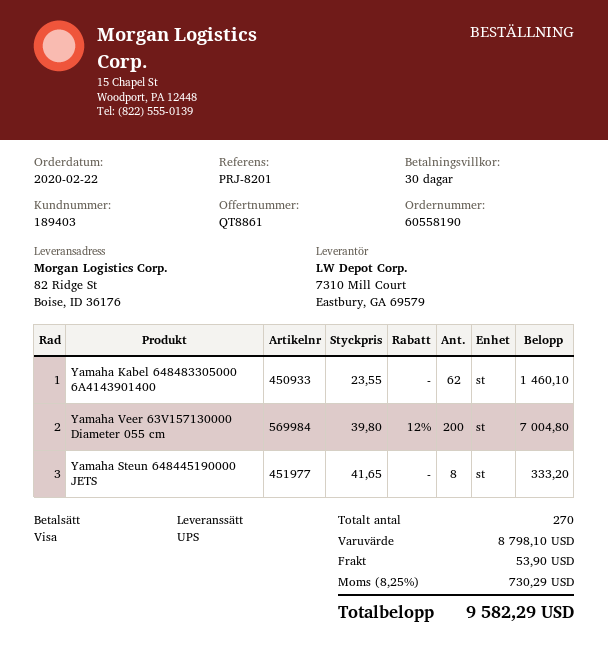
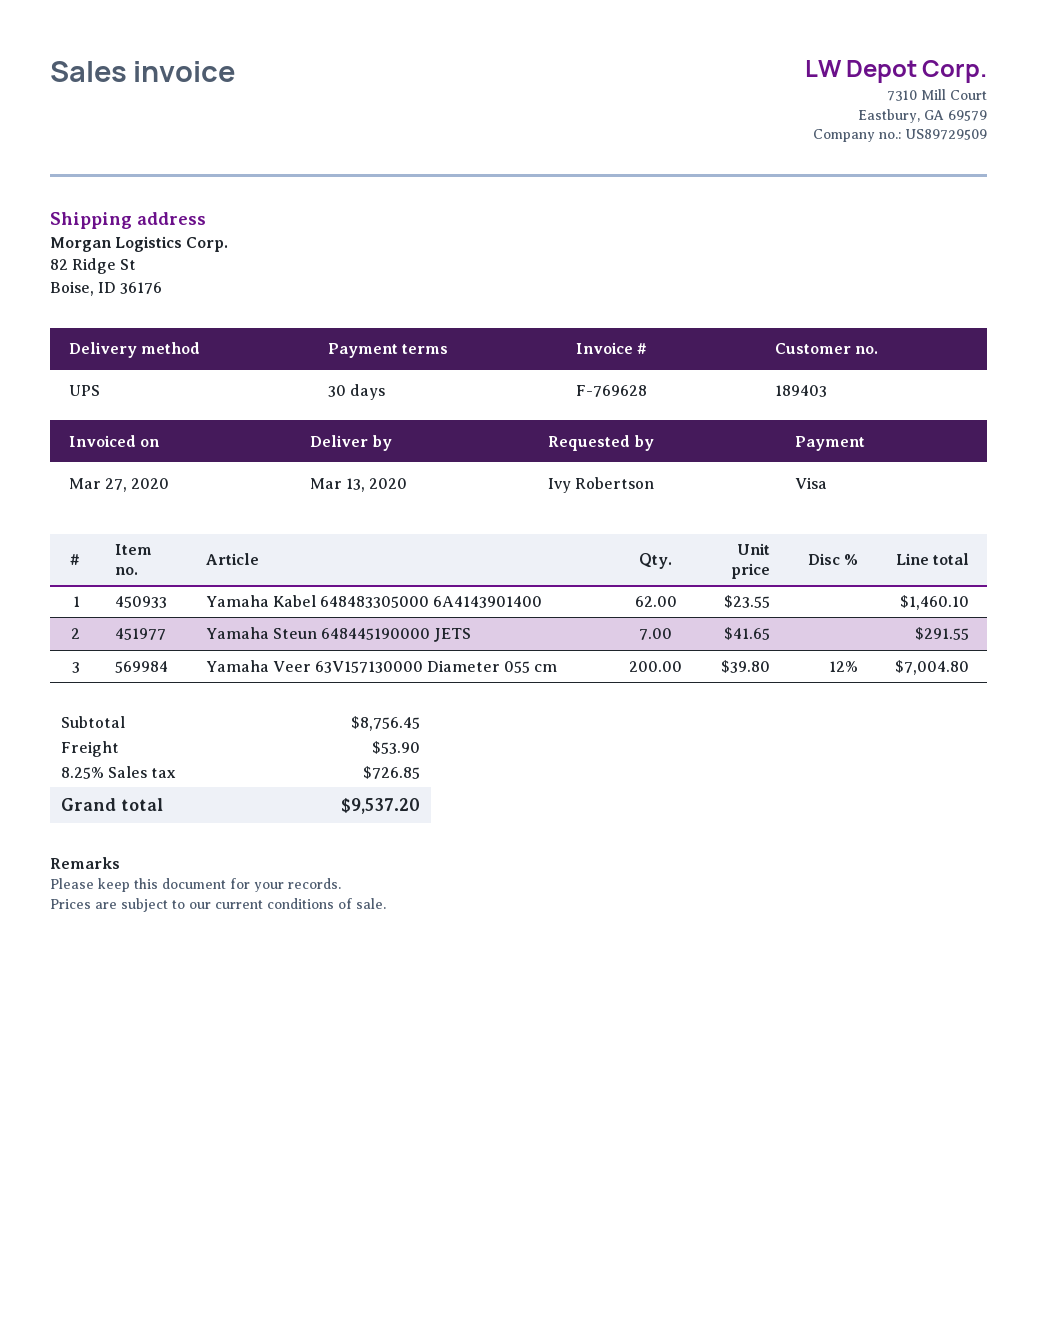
Yamaha Steun 648445190000 JETS: 8 x 41.65 = 333.20 -> 7 x 41.65 = 291.55
subtotal: 8798.10 -> 8756.45
tax: 8.25% = 730.29 -> 8.25% = 726.85
total: 9582.29 -> 9537.20

